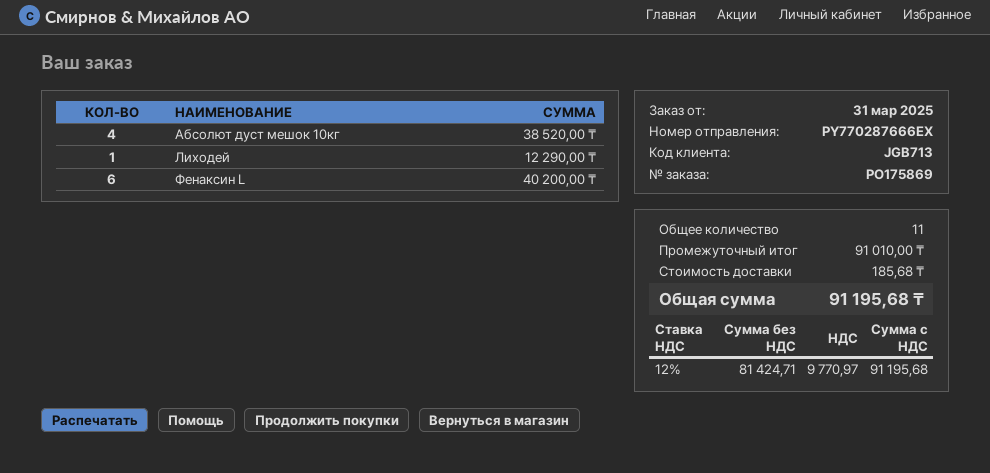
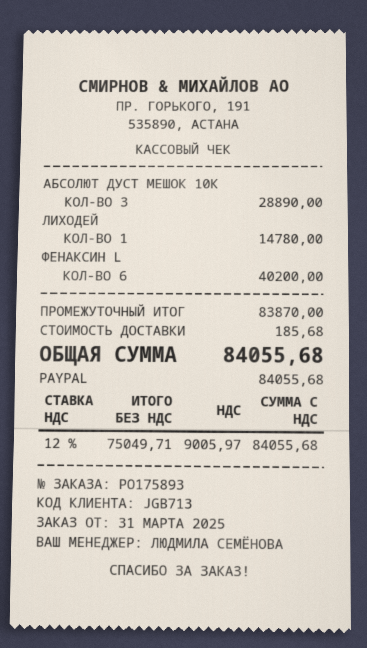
order number: PO175869 -> PO175893
Абсолют дуст мешок 10кг: 4 for 38520.00 -> 3 for 28890.00
Лиходей: 1 for 12290.00 -> 1 for 14780.00
subtotal: 91010.00 -> 83870.00
net: 81424.71 -> 75049.71
tax: 12% = 9770.97 -> 12% = 9005.97
total: 91195.68 -> 84055.68

